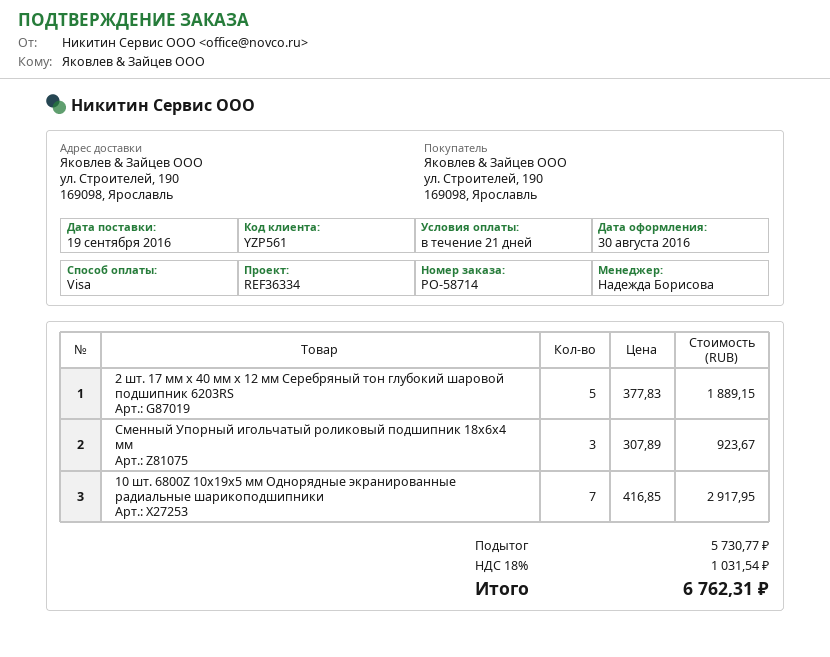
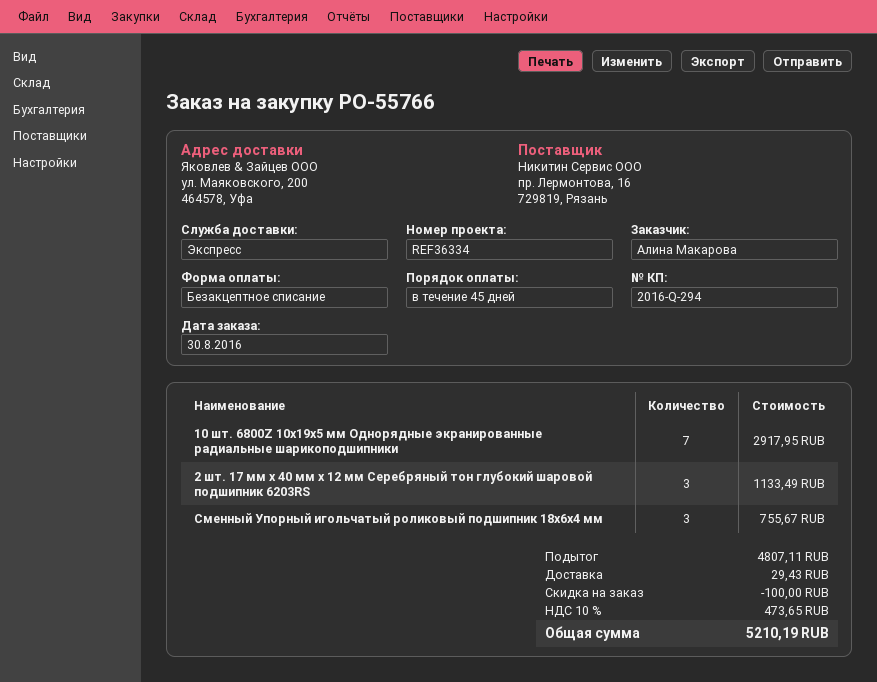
order number: PO-58714 -> PO-55766
payment terms: 21 days -> 45 days
payment method: Visa -> direct debit
ship to: ул. Строителей, 190, 169098, Ярославль -> ул. Маяковского, 200, 464578, Уфа
2 шт. 17 мм x 40 мм x 12 мм Серебряный тон глубокий шаровой подшипник 6203RS: 5 for 1889.15 -> 3 for 1133.49
Сменный Упорный игольчатый роликовый подшипник 18x6x4 мм: 3 for 923.67 -> 3 for 755.67
subtotal: 5730.77 -> 4807.11
discount: none -> 100.00
shipping: none -> 29.43
tax: 18% = 1031.54 -> 10% = 473.65
total: 6762.31 -> 5210.19

